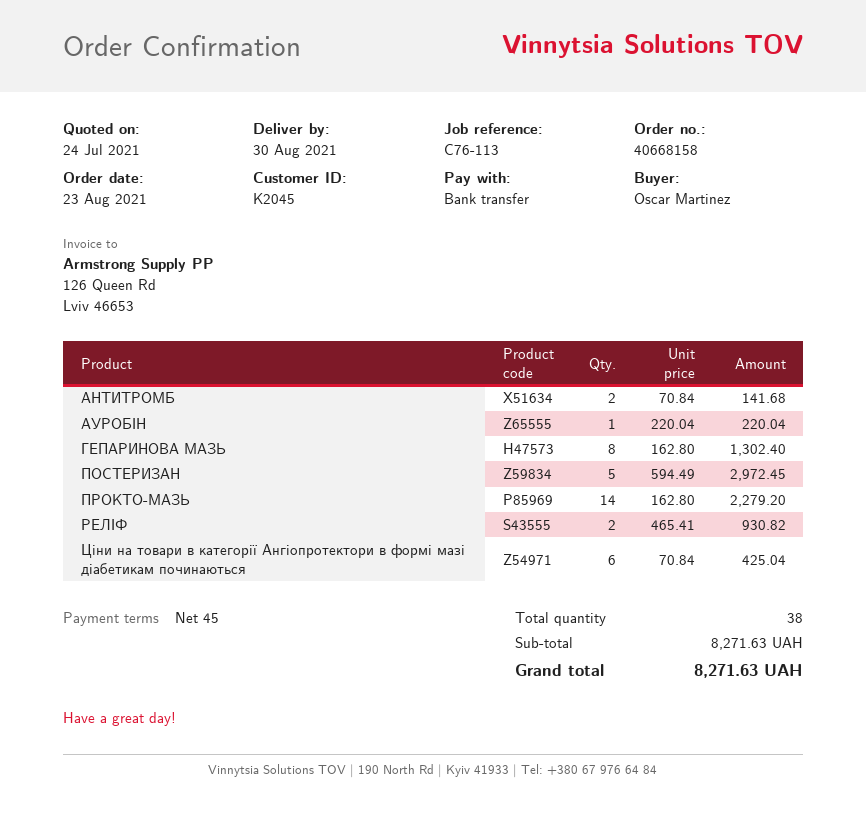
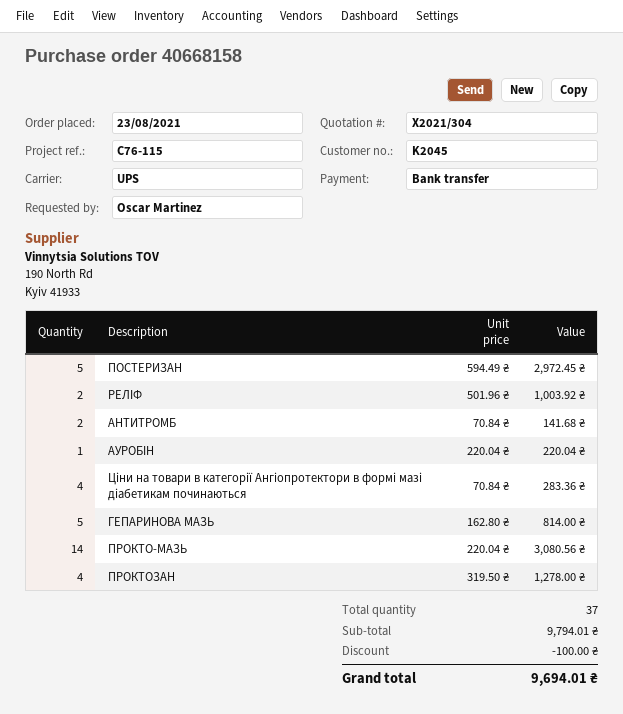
reference: C76-113 -> C76-115
ГЕПАРИНОВА МАЗЬ: 8 x 162.80 = 1302.40 -> 5 x 162.80 = 814.00
ПРОКТО-МАЗЬ: 14 x 162.80 = 2279.20 -> 14 x 220.04 = 3080.56
РЕЛІФ: 2 x 465.41 = 930.82 -> 2 x 501.96 = 1003.92
Ціни на товари в категорії Ангіопротектори в формі мазі діабетикам починаються: 6 x 70.84 = 425.04 -> 4 x 70.84 = 283.36
ПРОКТОЗАН: none -> 4 x 319.50 = 1278.00
total quantity: 38 -> 37
subtotal: 8271.63 -> 9794.01
discount: none -> 100.00
total: 8271.63 -> 9694.01

